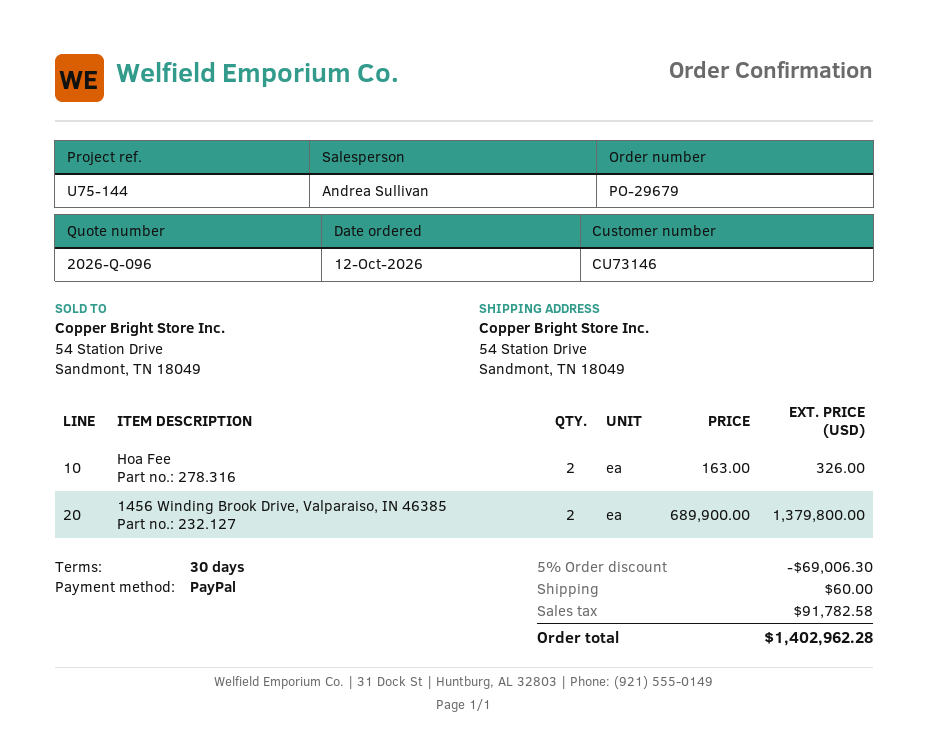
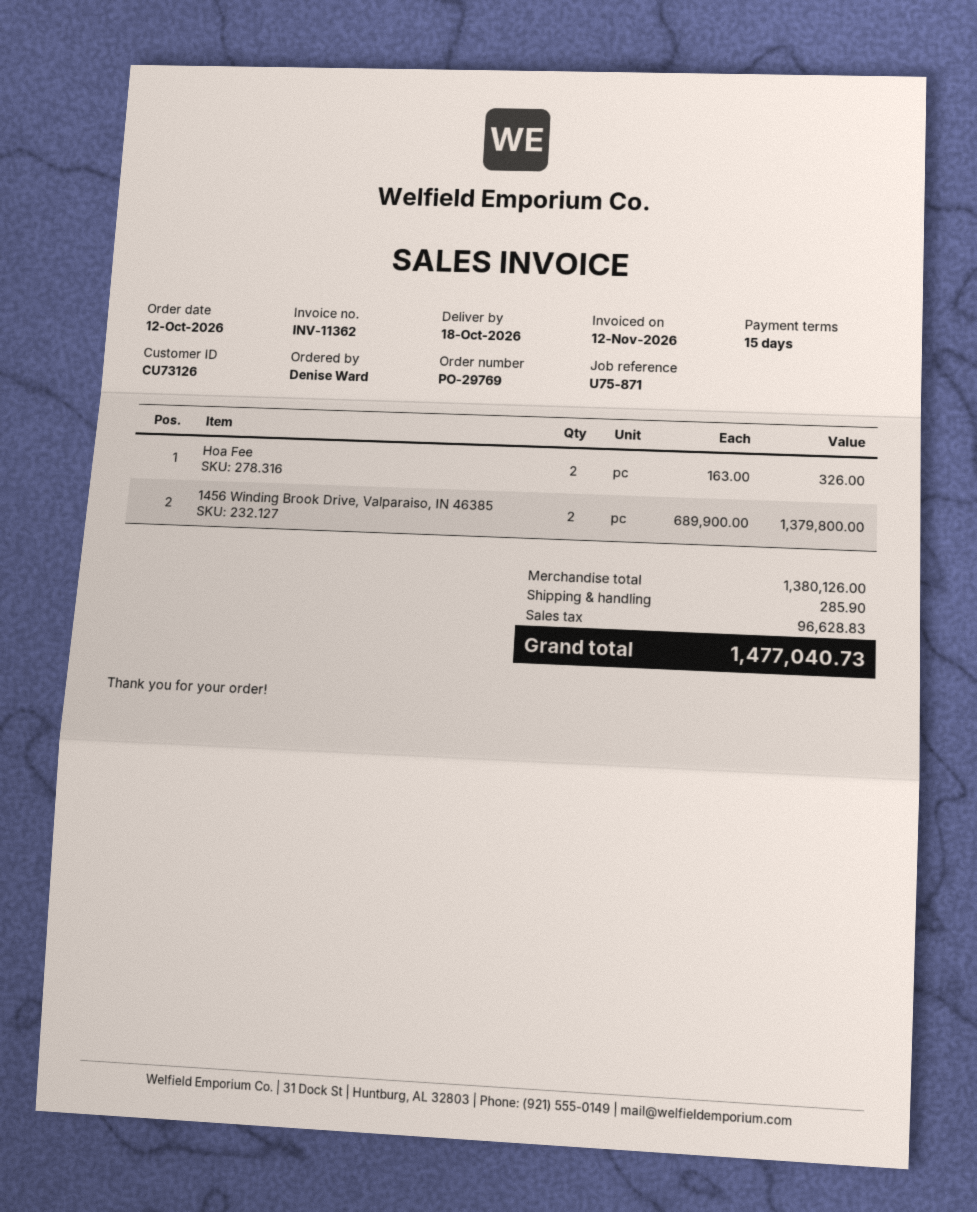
order number: PO-29679 -> PO-29769
payment terms: 30 days -> 15 days
customer number: CU73146 -> CU73126
reference: U75-144 -> U75-871
discount: 5% = 69006.30 -> none
shipping: 60.00 -> 285.90
tax: 91782.58 -> 96628.83
total: 1402962.28 -> 1477040.73

